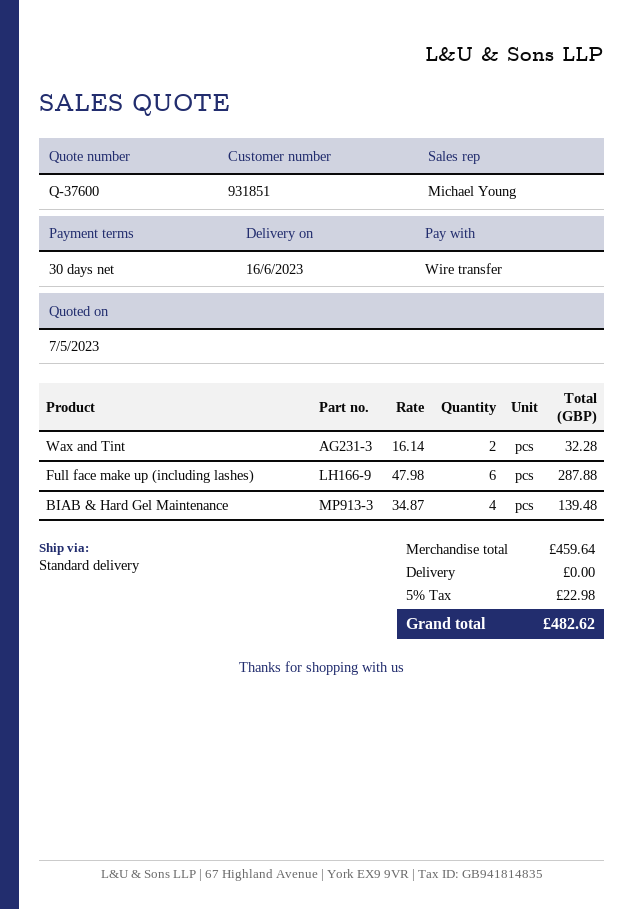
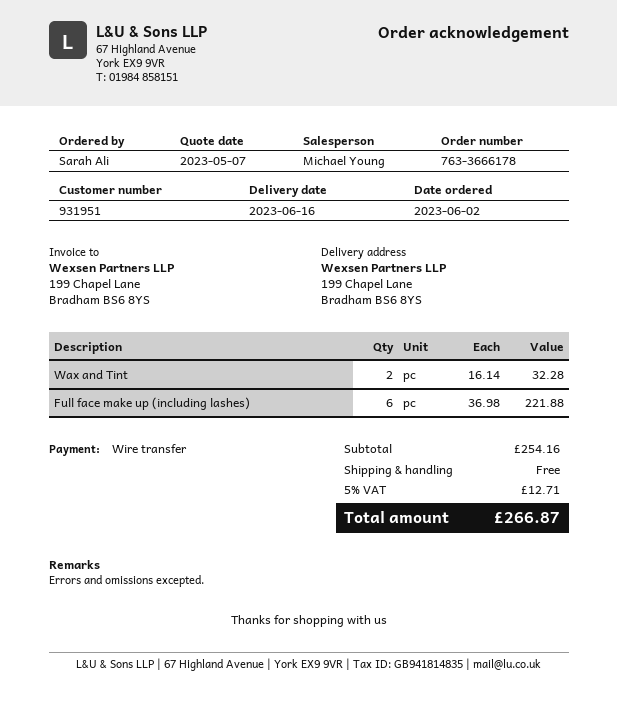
customer number: 931851 -> 931951
Full face make up (including lashes): 6 x 47.98 = 287.88 -> 6 x 36.98 = 221.88
BIAB & Hard Gel Maintenance: 4 x 34.87 = 139.48 -> none
subtotal: 459.64 -> 254.16
tax: 5% = 22.98 -> 5% = 12.71
total: 482.62 -> 266.87

